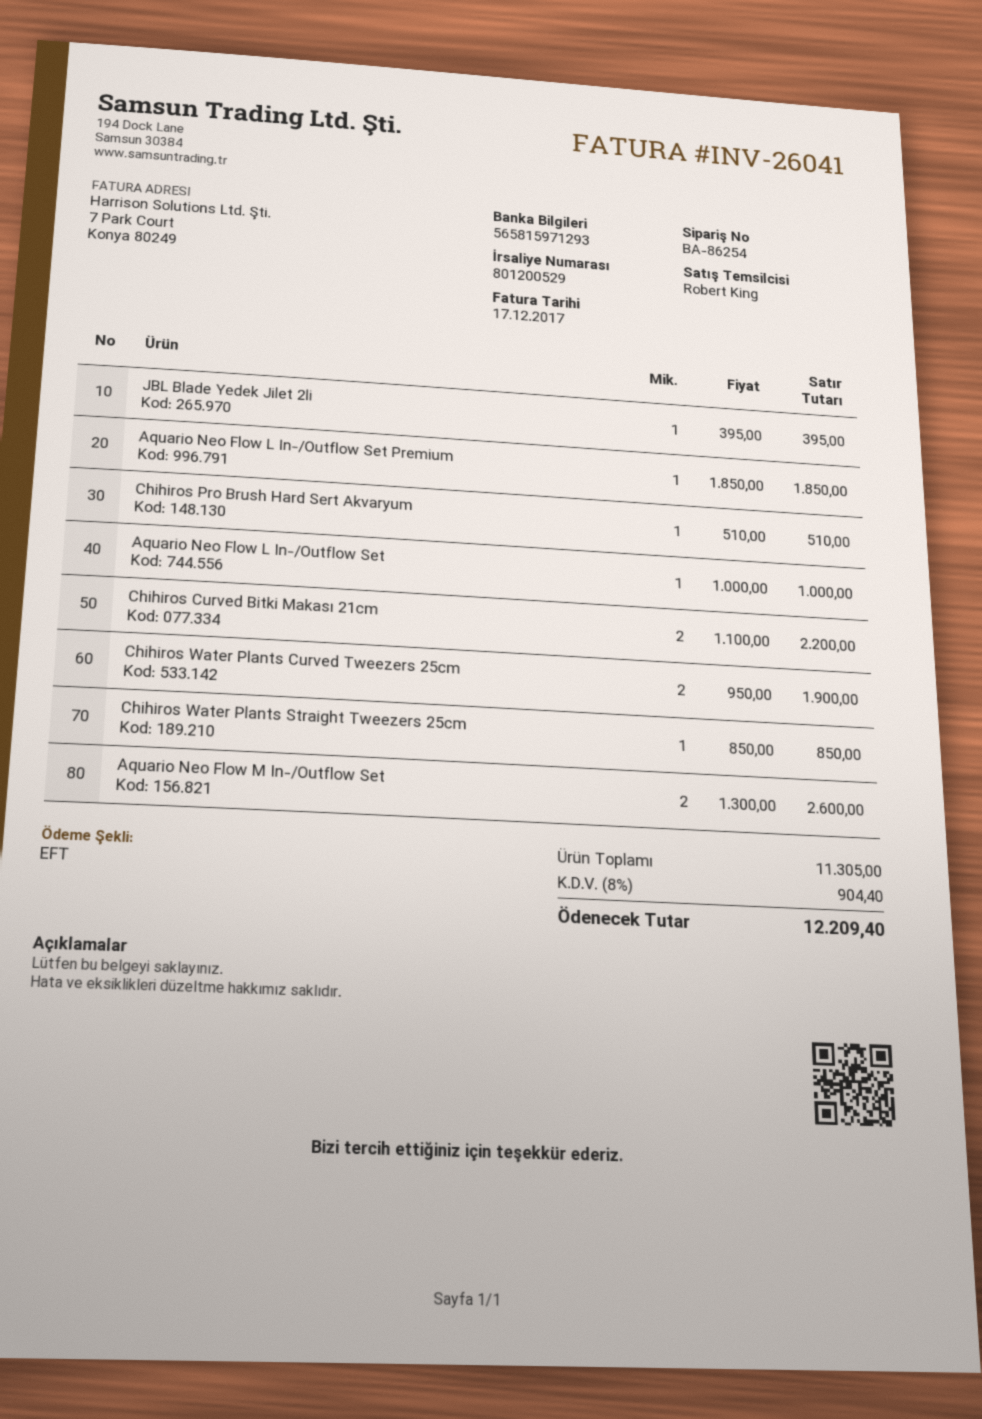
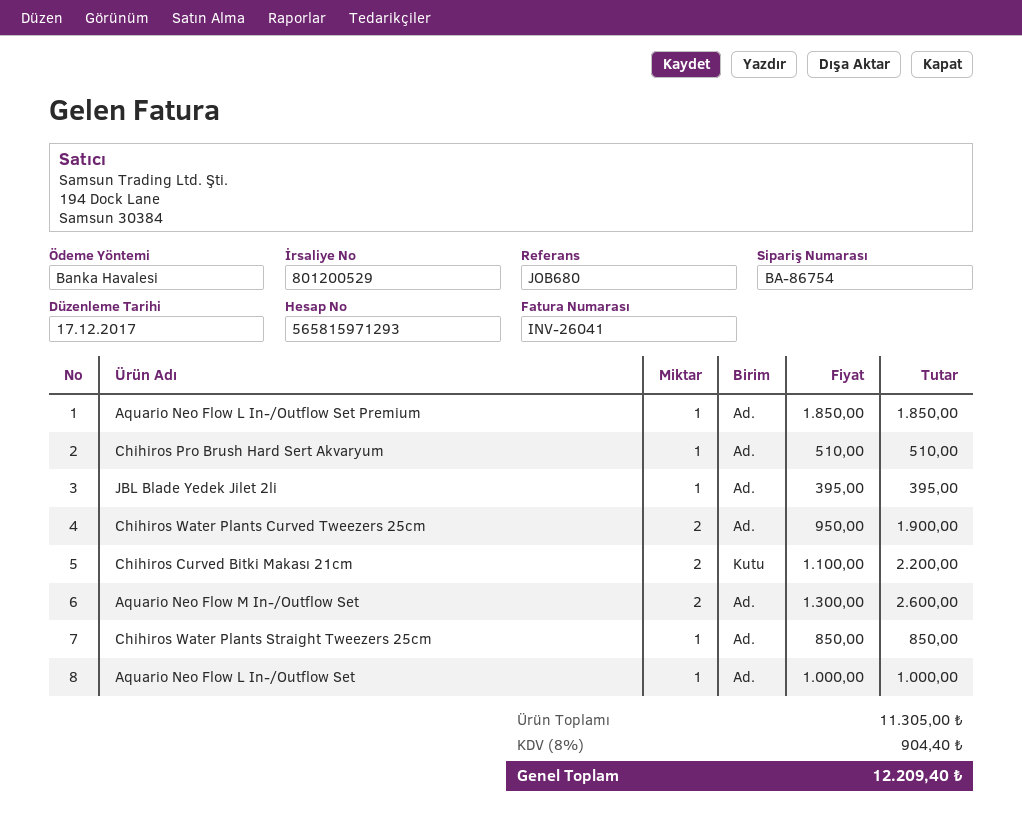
order number: BA-86254 -> BA-86754

